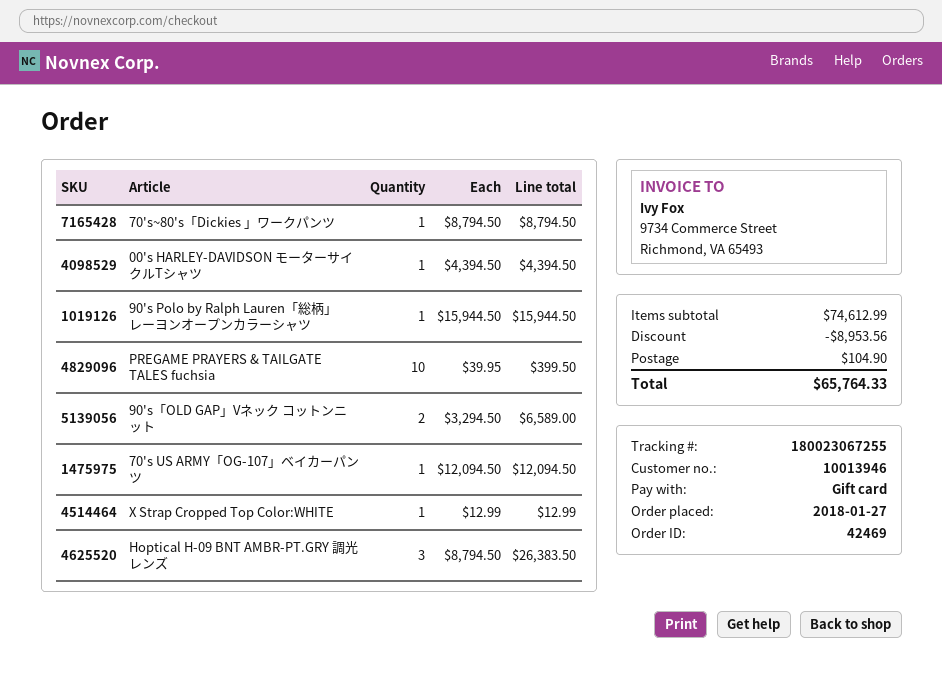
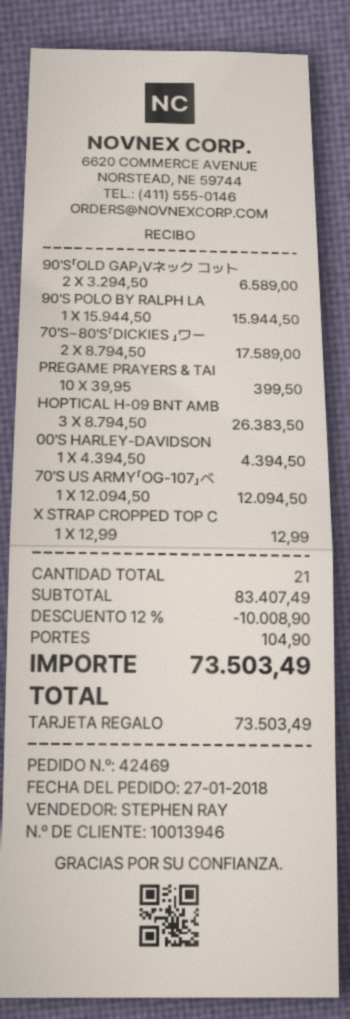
70's~80's「Dickies 」ワークパンツ: 1 x 8794.50 = 8794.50 -> 2 x 8794.50 = 17589.00
subtotal: 74612.99 -> 83407.49
discount: 8953.56 -> 10008.90
total: 65764.33 -> 73503.49

